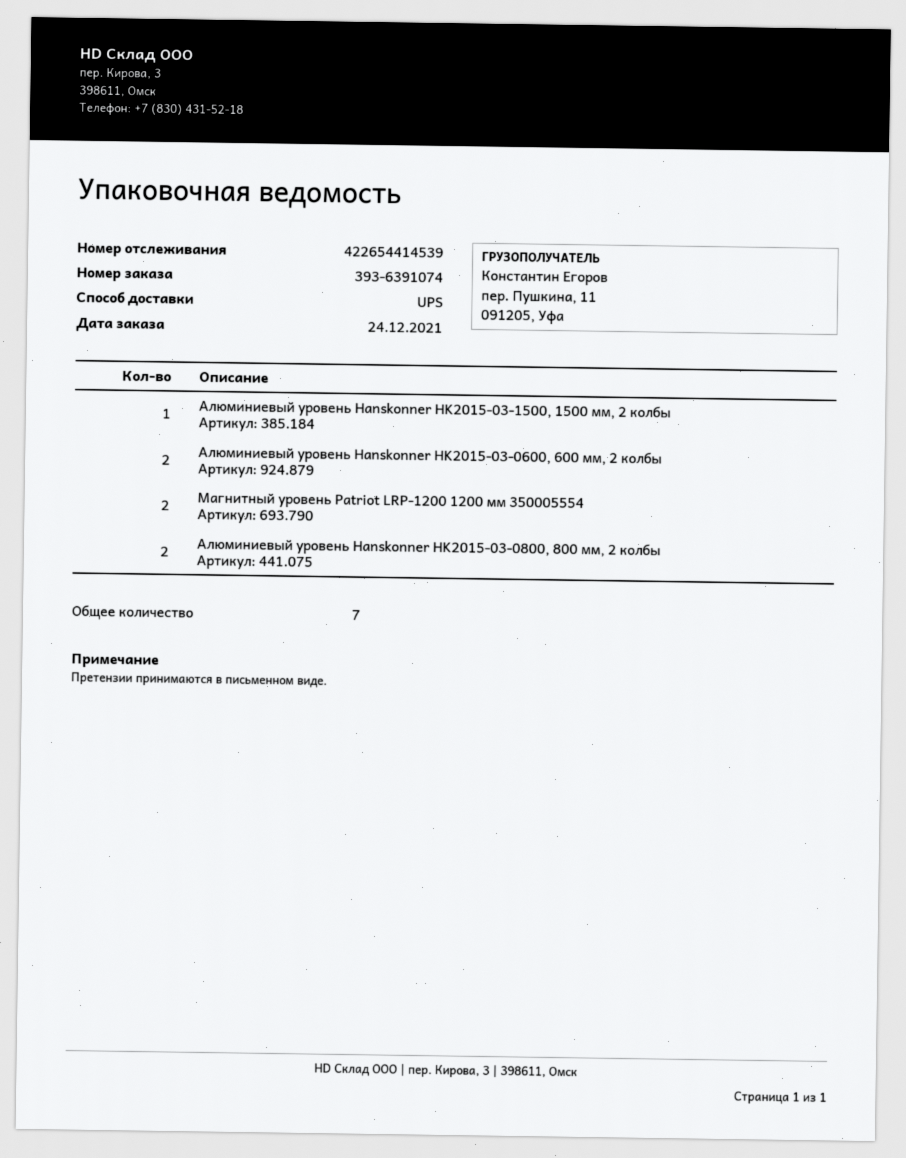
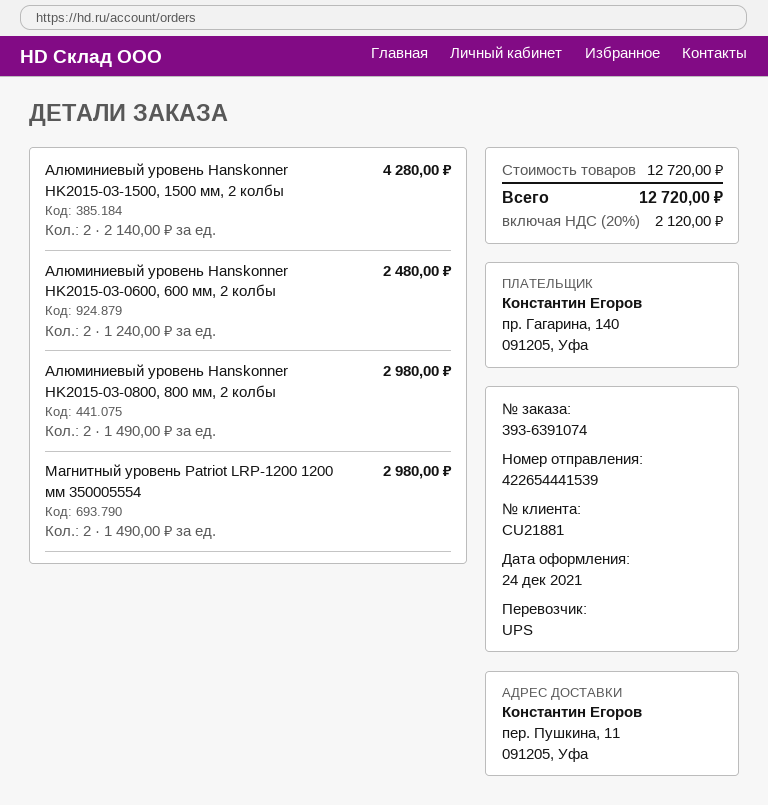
tracking number: 422654414539 -> 422654441539
Алюминиевый уровень Hanskonner HK2015-03-1500, 1500 мм, 2 колбы: 1 -> 2

